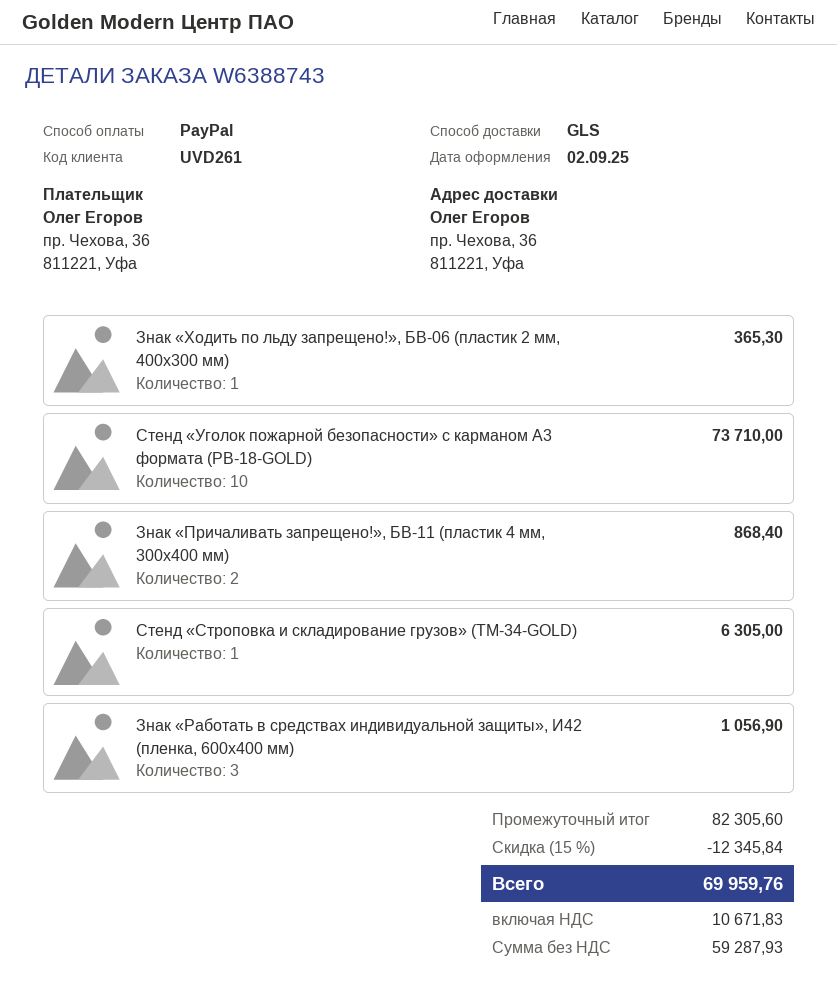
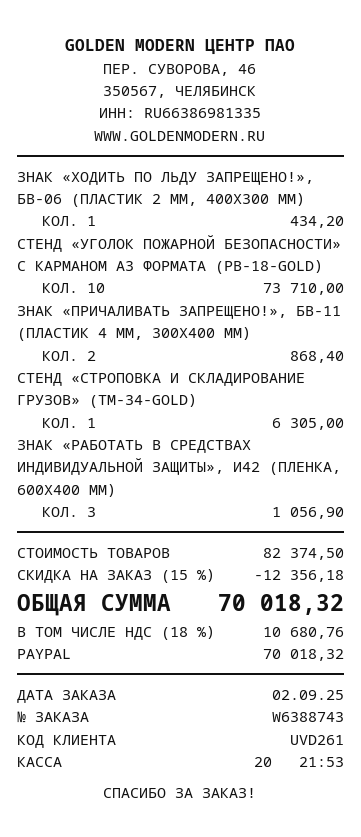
Знак «Ходить по льду запрещено!», БВ-06 (пластик 2 мм, 400х300 мм): 1 for 365.30 -> 1 for 434.20
subtotal: 82305.60 -> 82374.50
discount: 15% = 12345.84 -> 15% = 12356.18
tax: 10671.83 -> 10680.76
total: 69959.76 -> 70018.32

